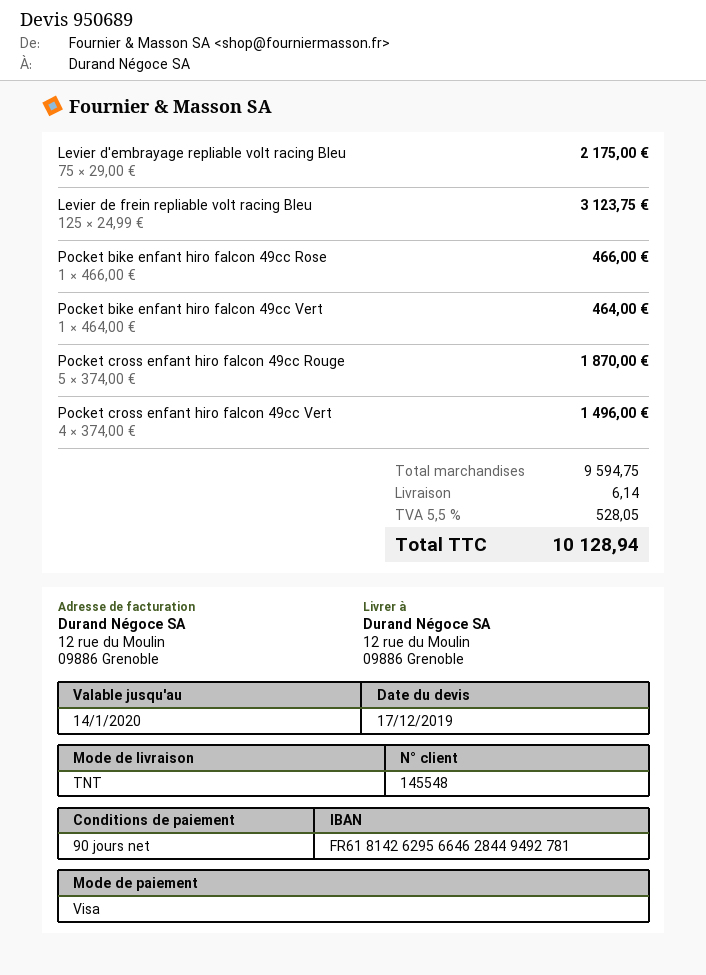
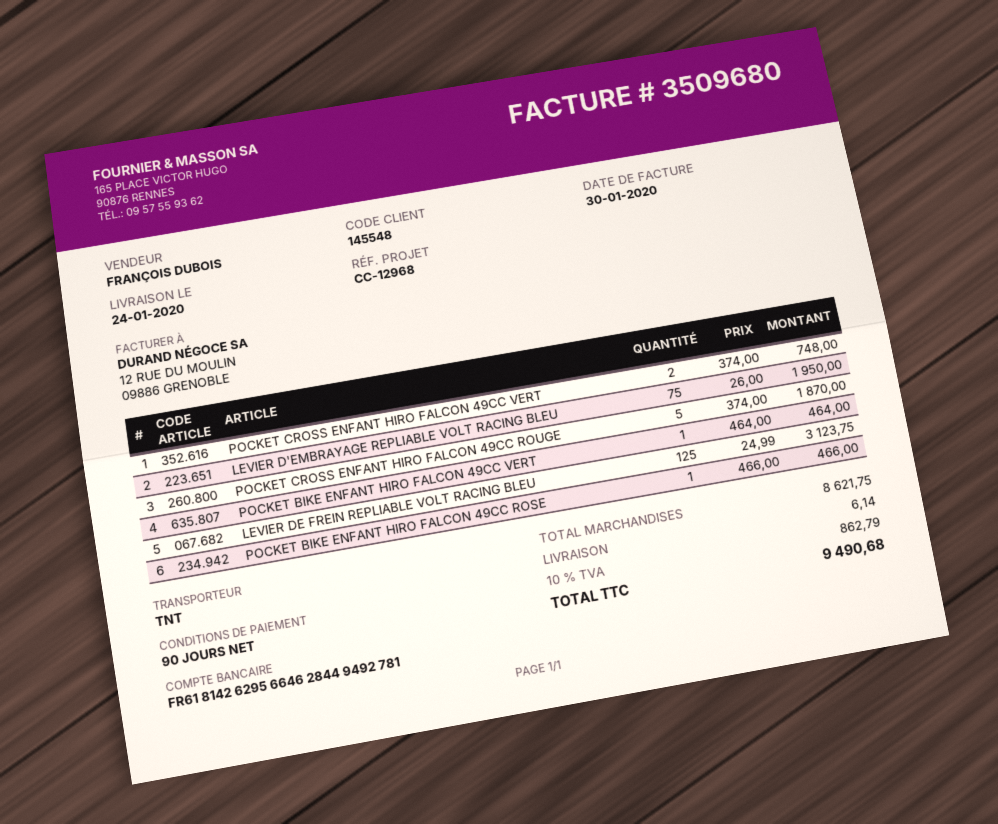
Levier d'embrayage repliable volt racing Bleu: 75 x 29.00 = 2175.00 -> 75 x 26.00 = 1950.00
Pocket cross enfant hiro falcon 49cc Vert: 4 x 374.00 = 1496.00 -> 2 x 374.00 = 748.00
subtotal: 9594.75 -> 8621.75
tax: 5.5% = 528.05 -> 10% = 862.79
total: 10128.94 -> 9490.68

